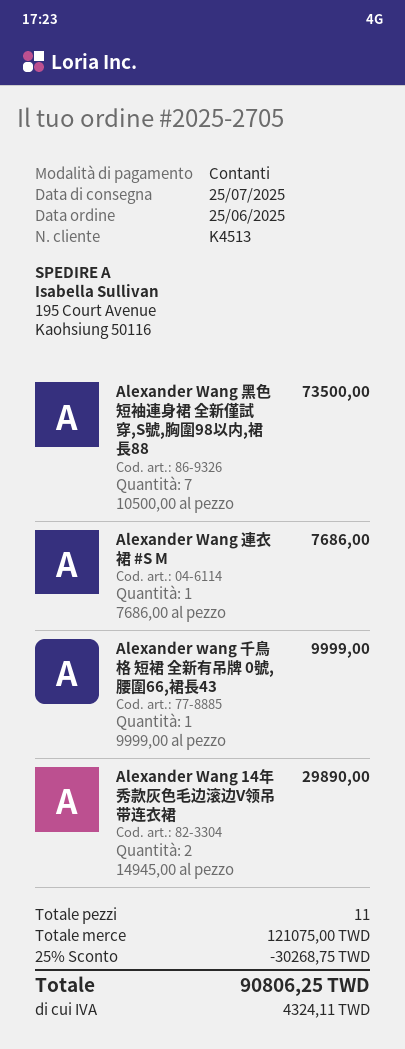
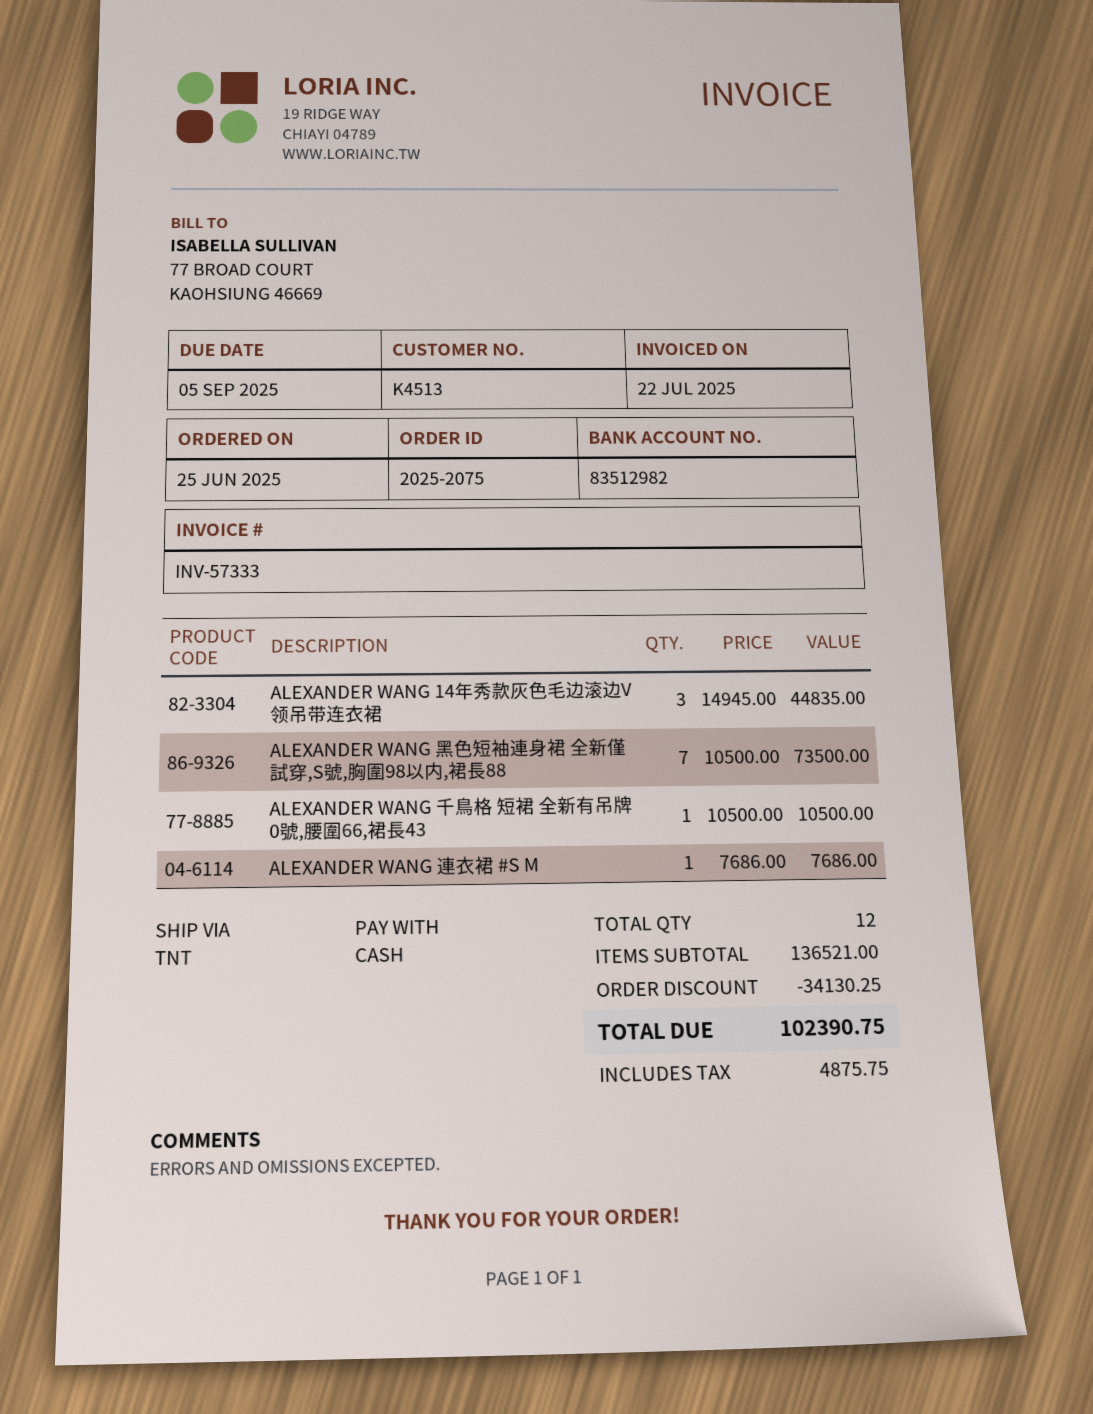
order number: 2025-2705 -> 2025-2075
Alexander wang 千鳥格 短裙 全新有吊牌 0號,腰圍66,裙長43: 1 x 9999.00 = 9999.00 -> 1 x 10500.00 = 10500.00
Alexander Wang 14年秀款灰色毛边滚边V领吊带连衣裙: 2 x 14945.00 = 29890.00 -> 3 x 14945.00 = 44835.00
total quantity: 11 -> 12
subtotal: 121075.00 -> 136521.00
discount: 30268.75 -> 34130.25
tax: 4324.11 -> 4875.75
total: 90806.25 -> 102390.75

